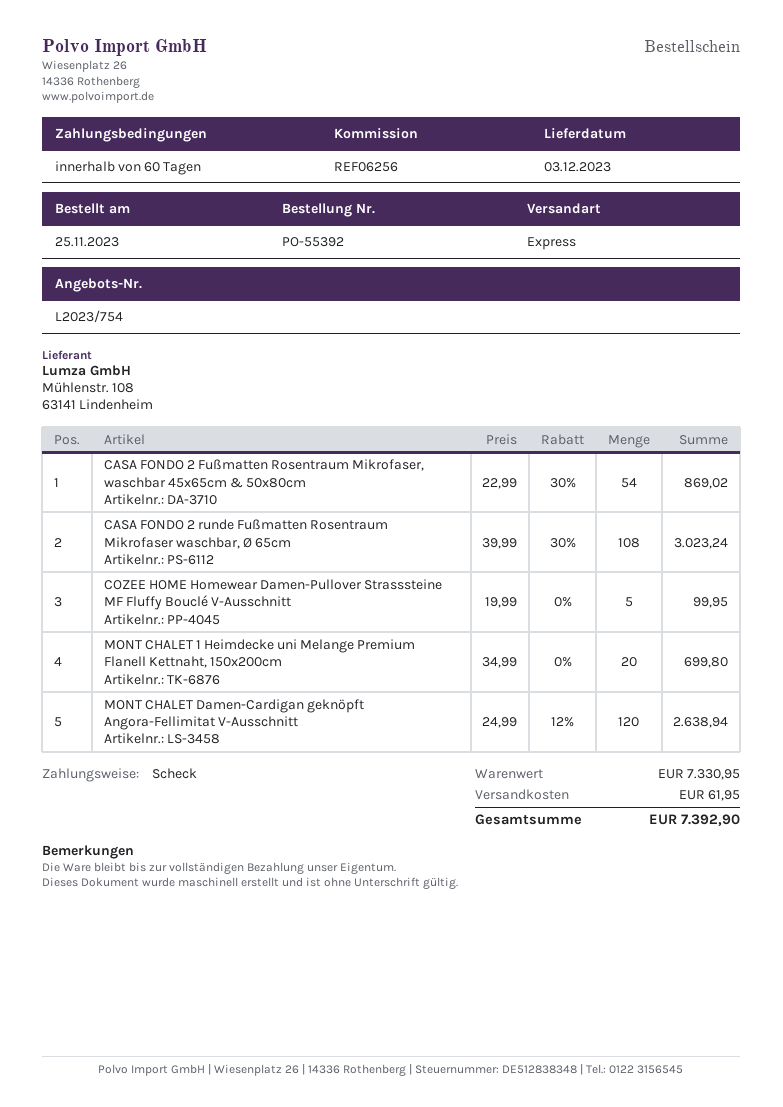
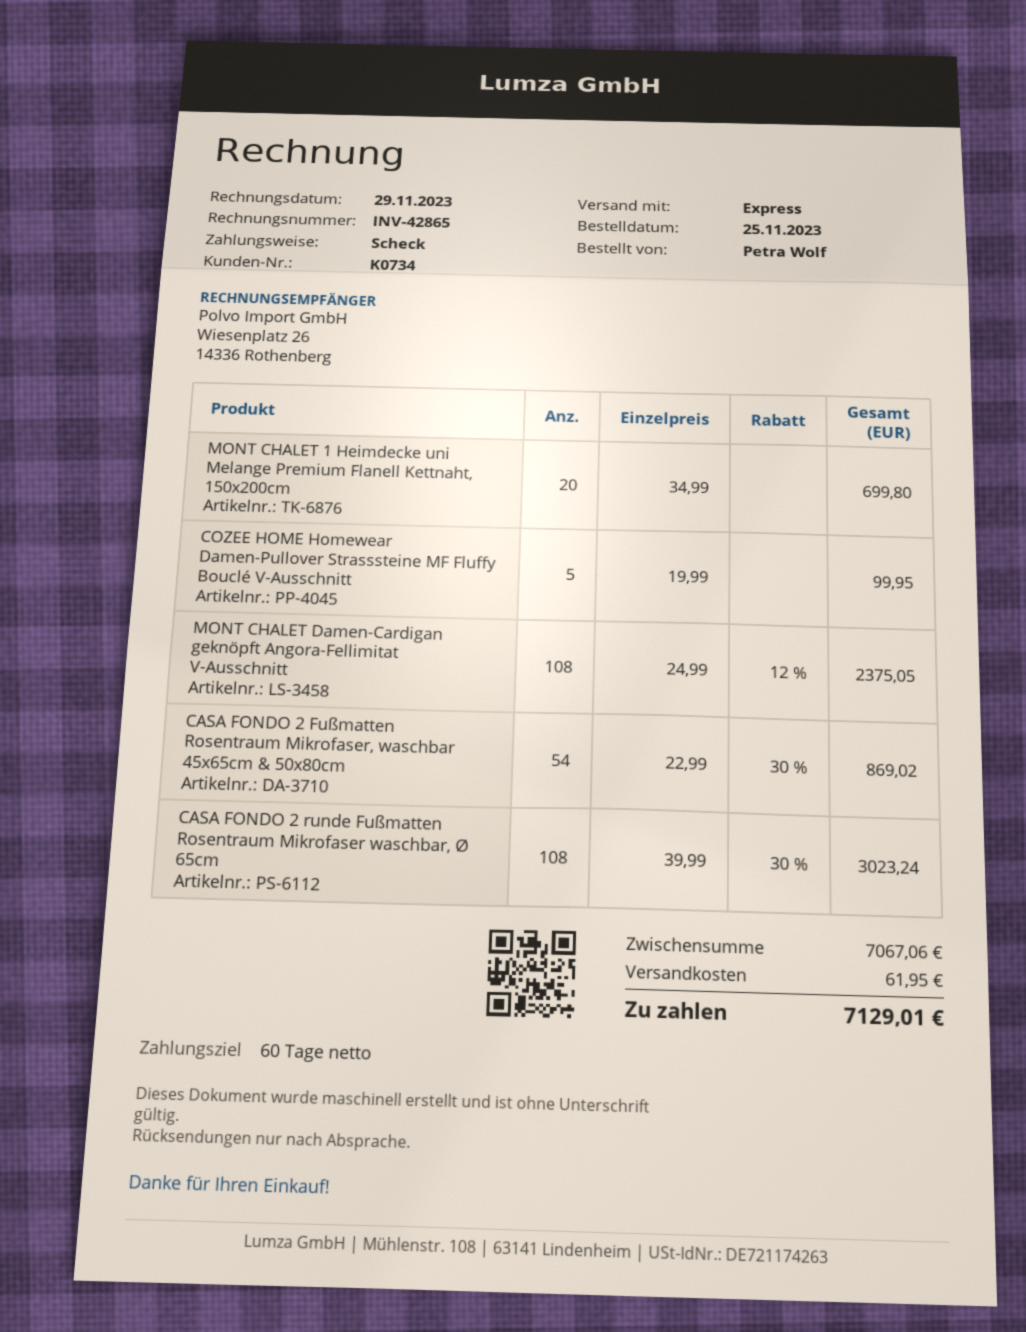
MONT CHALET Damen-Cardigan geknöpft Angora-Fellimitat V-Ausschnitt: 120 x 24.99 - 12% = 2638.94 -> 108 x 24.99 - 12% = 2375.05
subtotal: 7330.95 -> 7067.06
total: 7392.90 -> 7129.01

